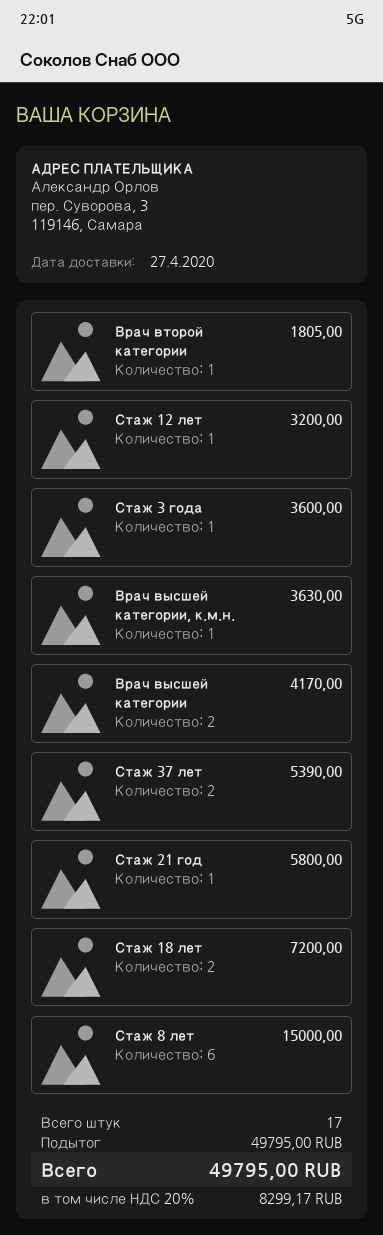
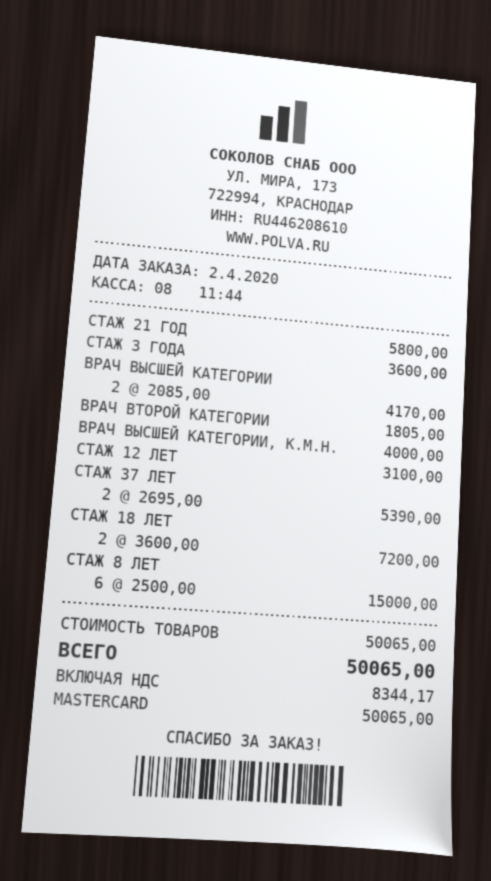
Стаж 12 лет: 1 for 3200.00 -> 1 for 3100.00
Врач высшей категории, к.м.н.: 1 for 3630.00 -> 1 for 4000.00
subtotal: 49795.00 -> 50065.00
tax: 8299.17 -> 8344.17
total: 49795.00 -> 50065.00

